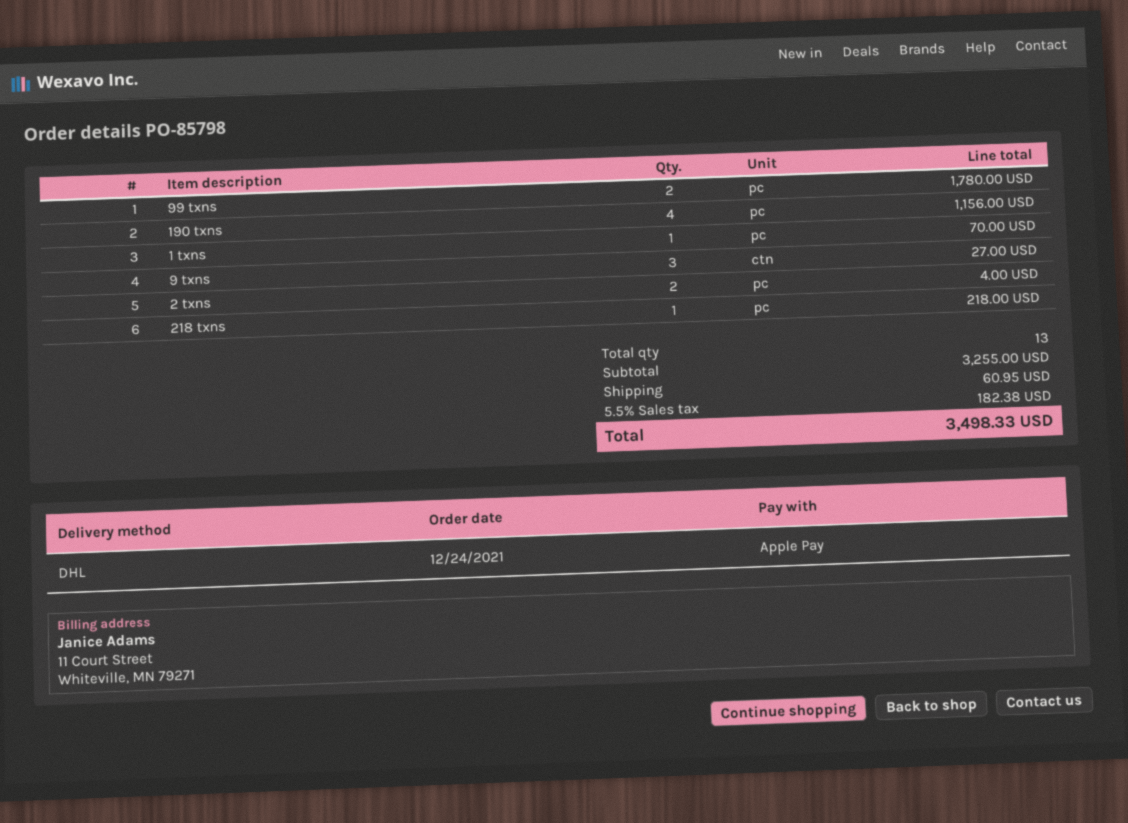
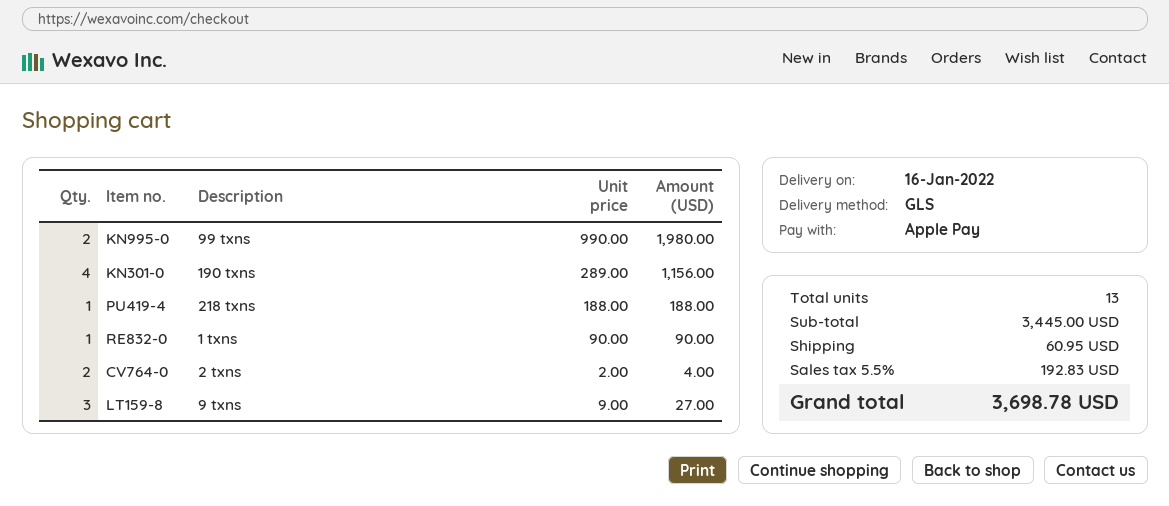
shipping method: DHL -> GLS
99 txns: 2 for 1780.00 -> 2 for 1980.00
1 txns: 1 for 70.00 -> 1 for 90.00
218 txns: 1 for 218.00 -> 1 for 188.00
subtotal: 3255.00 -> 3445.00
tax: 5.5% = 182.38 -> 5.5% = 192.83
total: 3498.33 -> 3698.78

